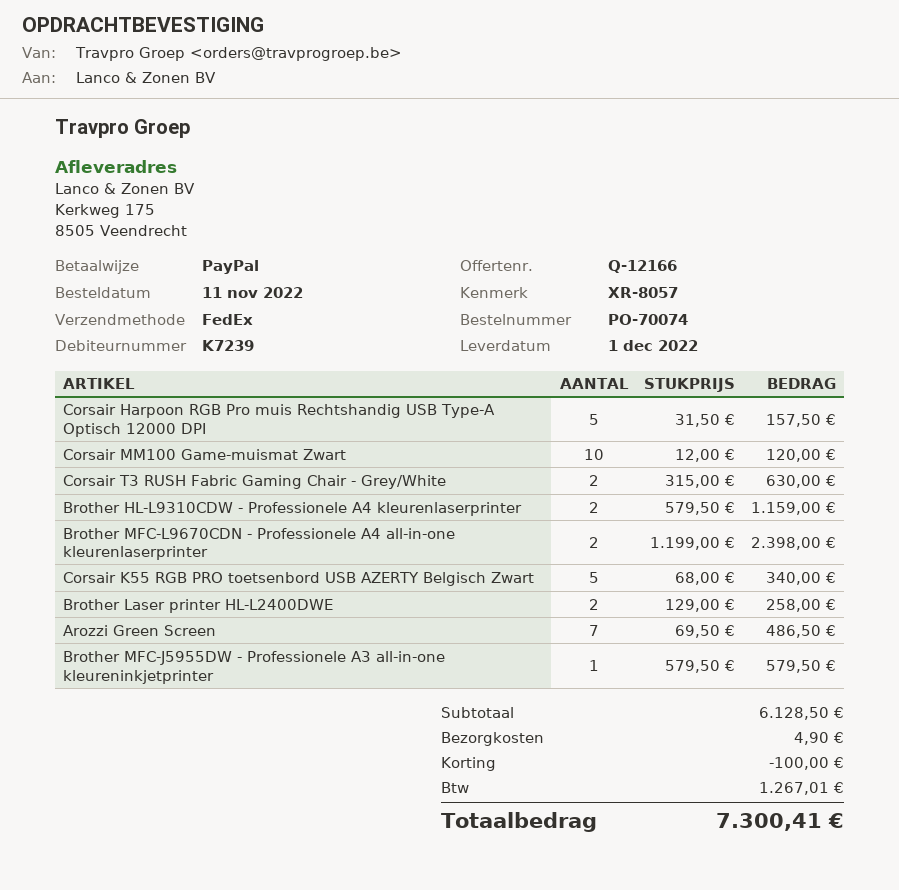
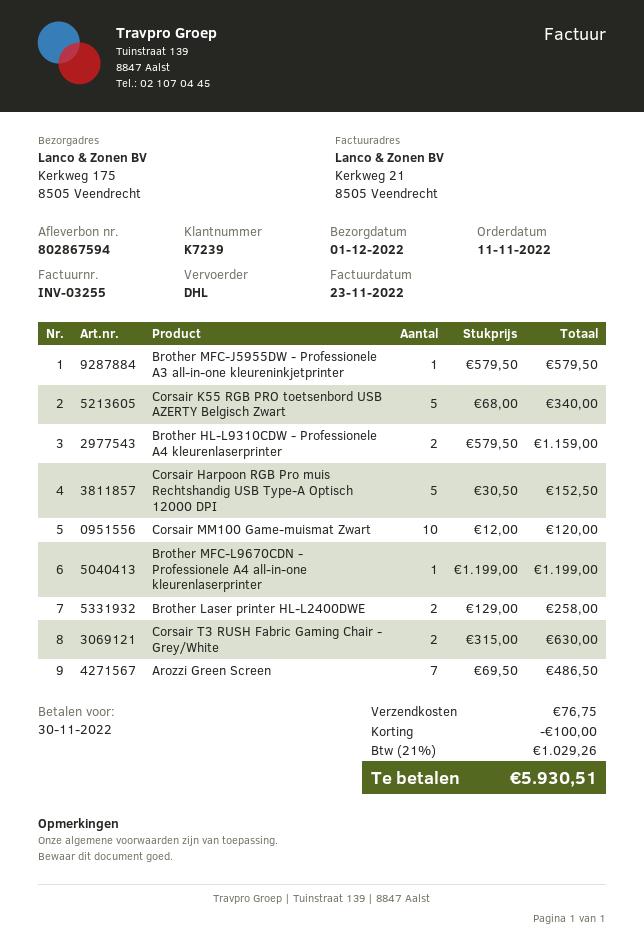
shipping method: FedEx -> DHL
Corsair Harpoon RGB Pro muis Rechtshandig USB Type-A Optisch 12000 DPI: 5 x 31.50 = 157.50 -> 5 x 30.50 = 152.50
Brother MFC-L9670CDN - Professionele A4 all-in-one kleurenlaserprinter: 2 x 1199.00 = 2398.00 -> 1 x 1199.00 = 1199.00
shipping: 4.90 -> 76.75
tax: 1267.01 -> 1029.26
total: 7300.41 -> 5930.51

